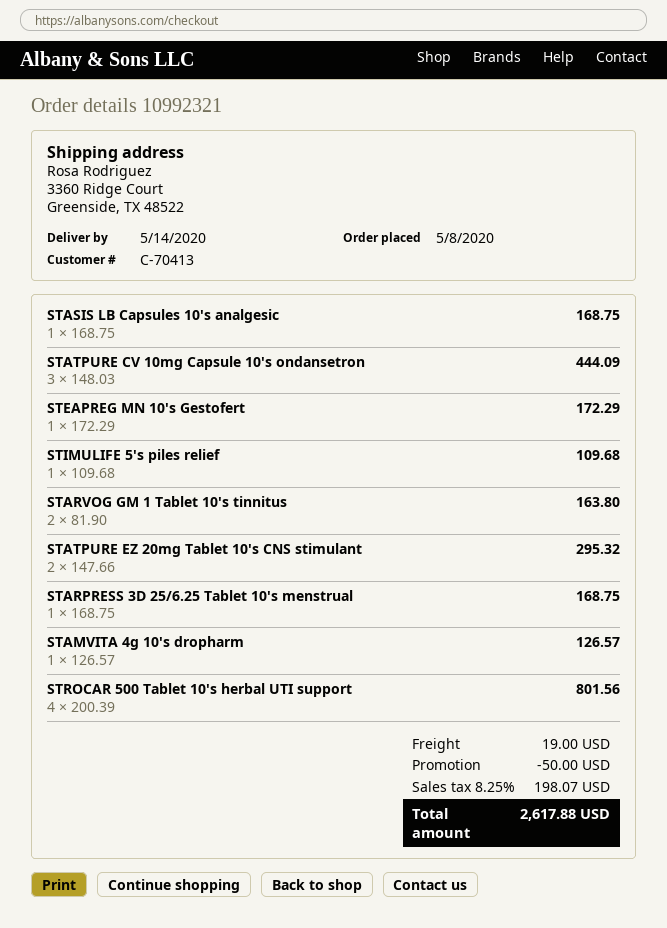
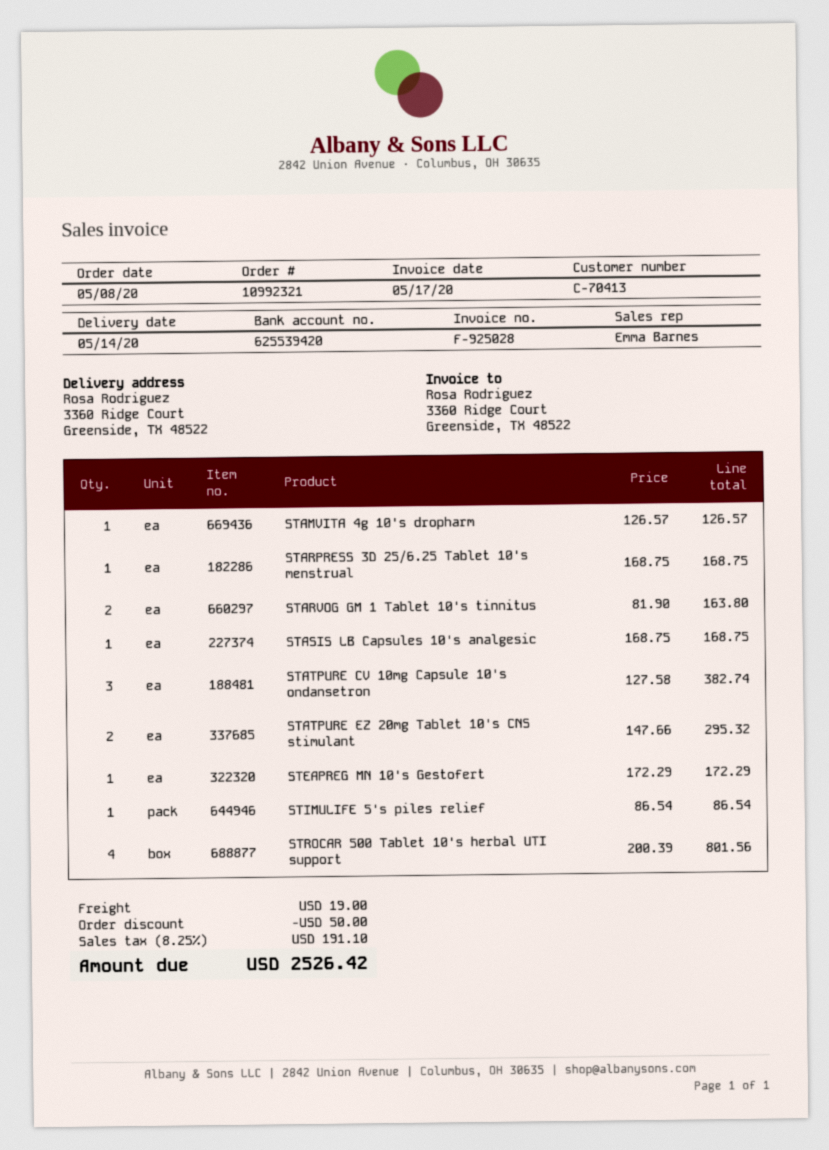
STATPURE CV 10mg Capsule 10's ondansetron: 3 x 148.03 = 444.09 -> 3 x 127.58 = 382.74
STIMULIFE 5's piles relief: 1 x 109.68 = 109.68 -> 1 x 86.54 = 86.54
tax: 8.25% = 198.07 -> 8.25% = 191.10
total: 2617.88 -> 2526.42

